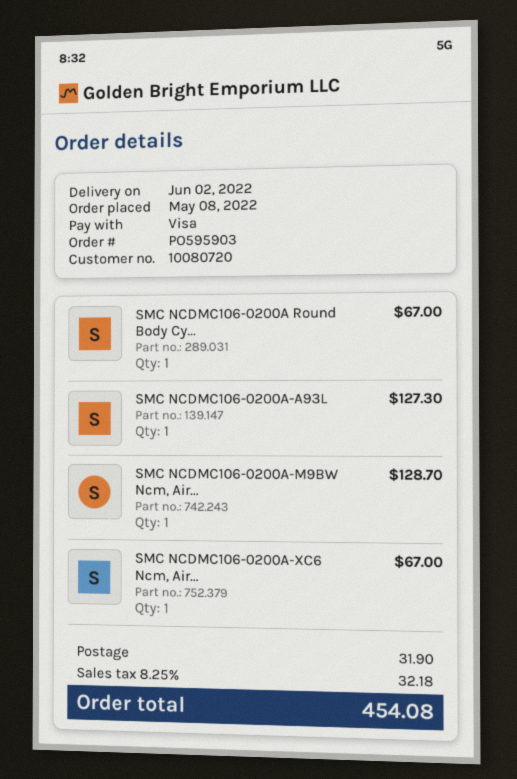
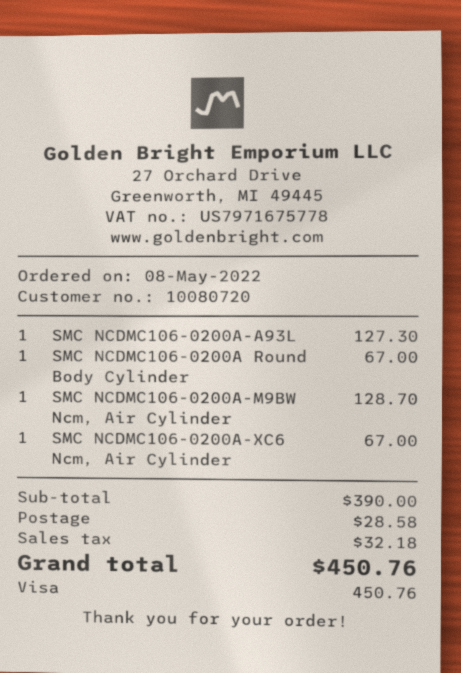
shipping: 31.90 -> 28.58
total: 454.08 -> 450.76

